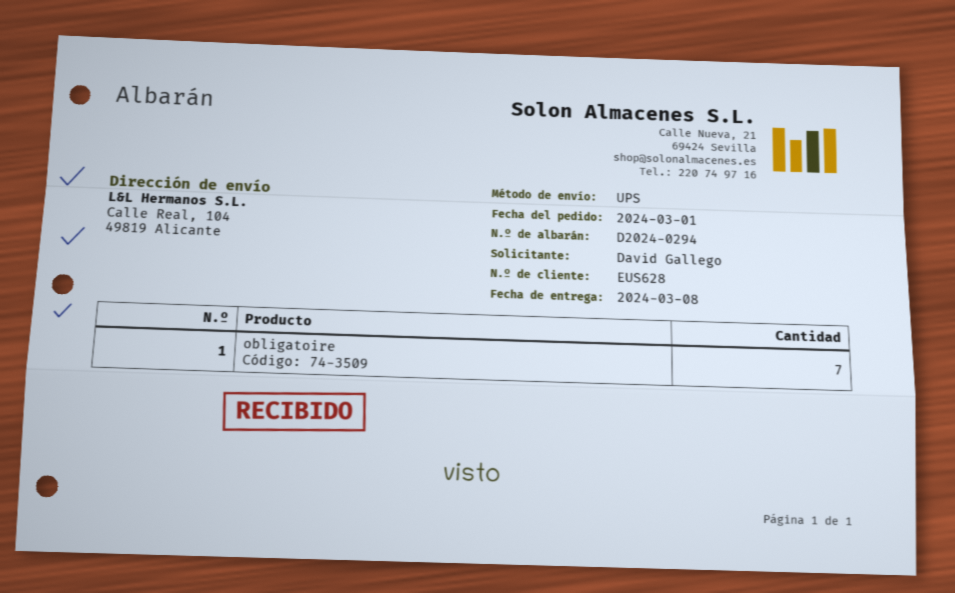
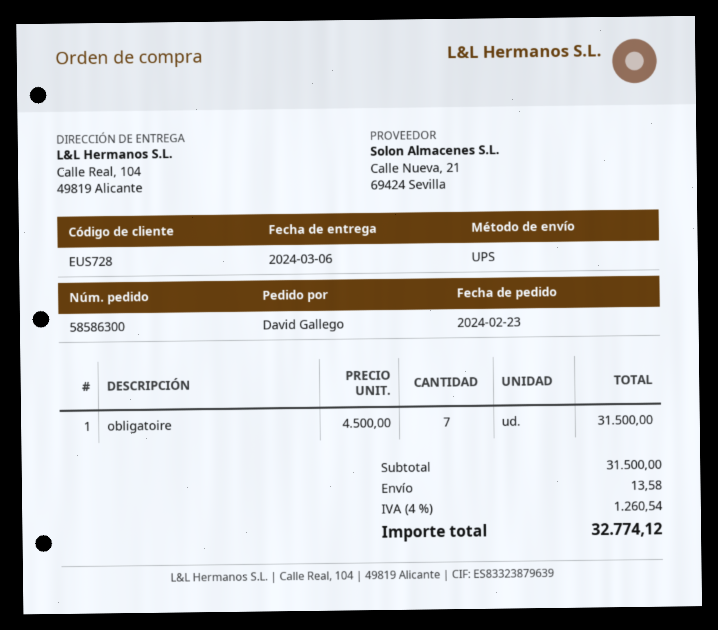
order date: 2024-03-01 -> 2024-02-23
delivery date: 2024-03-08 -> 2024-03-06
customer number: EUS628 -> EUS728

